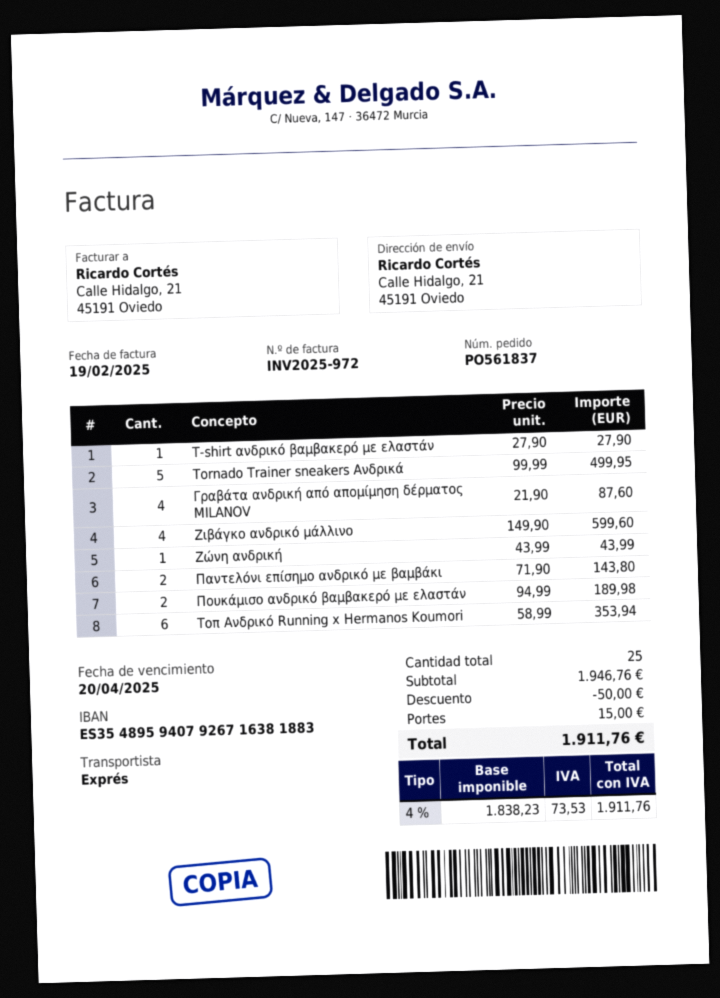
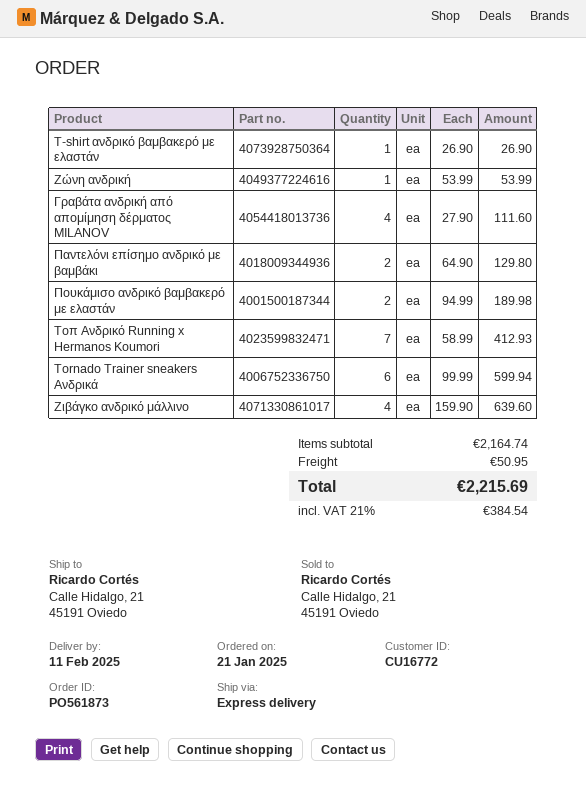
order number: PO561837 -> PO561873
T-shirt ανδρικό βαμβακερό με ελαστάν: 1 x 27.90 = 27.90 -> 1 x 26.90 = 26.90
Tornado Trainer sneakers Ανδρικά: 5 x 99.99 = 499.95 -> 6 x 99.99 = 599.94
Γραβάτα ανδρική από απομίμηση δέρματος MILANOV: 4 x 21.90 = 87.60 -> 4 x 27.90 = 111.60
Ζιβάγκο ανδρικό μάλλινο: 4 x 149.90 = 599.60 -> 4 x 159.90 = 639.60
Ζώνη ανδρική: 1 x 43.99 = 43.99 -> 1 x 53.99 = 53.99
Παντελόνι επίσημο ανδρικό με βαμβάκι: 2 x 71.90 = 143.80 -> 2 x 64.90 = 129.80
Τοπ Ανδρικό Running x Hermanos Koumori: 6 x 58.99 = 353.94 -> 7 x 58.99 = 412.93
subtotal: 1946.76 -> 2164.74
discount: 50.00 -> none
shipping: 15.00 -> 50.95
tax: 4% = 73.53 -> 21% = 384.54
total: 1911.76 -> 2215.69

